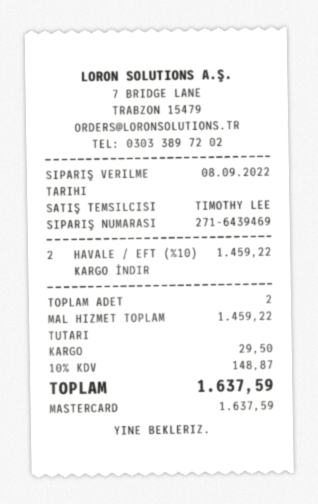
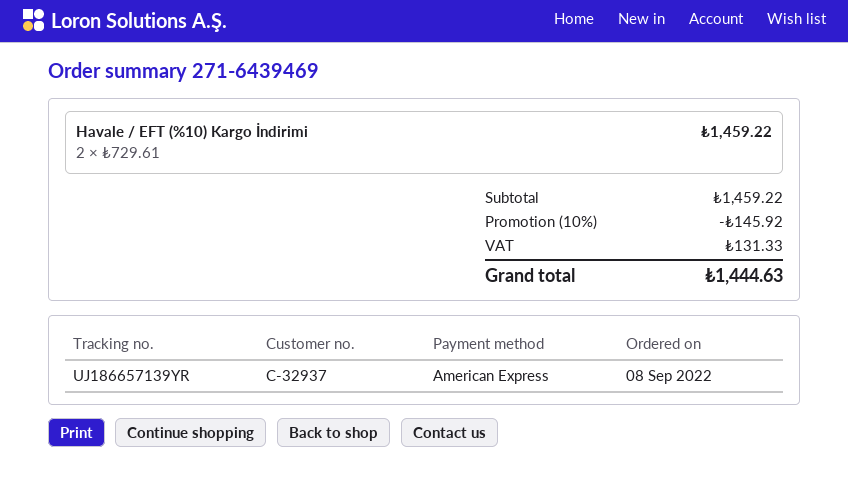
payment method: Mastercard -> American Express
discount: none -> 10% = 145.92
shipping: 29.50 -> none
tax: 148.87 -> 131.33
total: 1637.59 -> 1444.63

